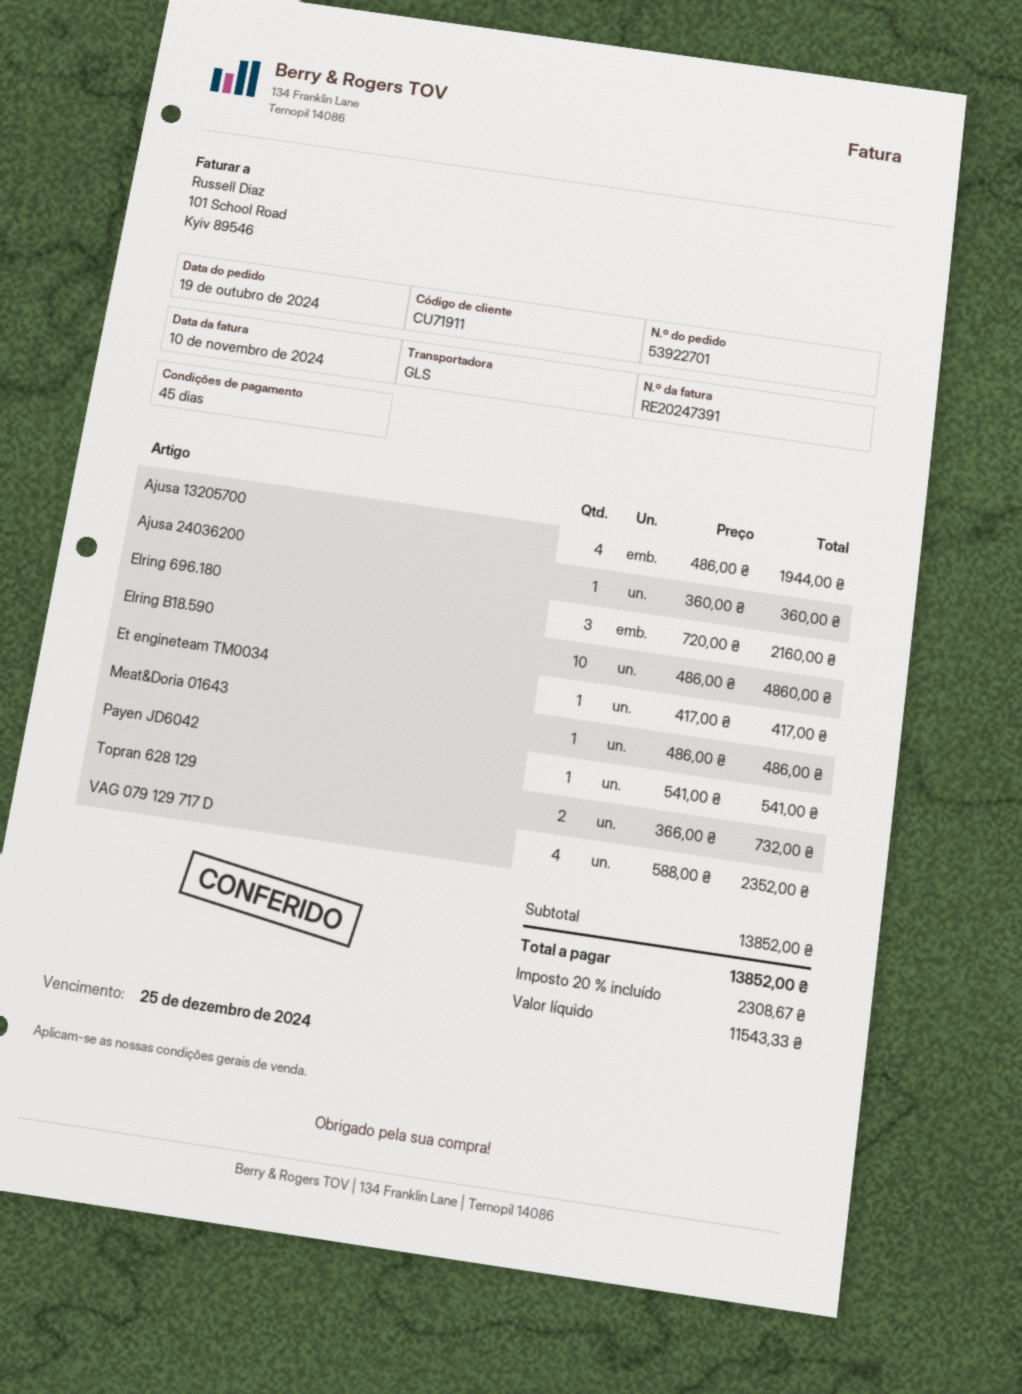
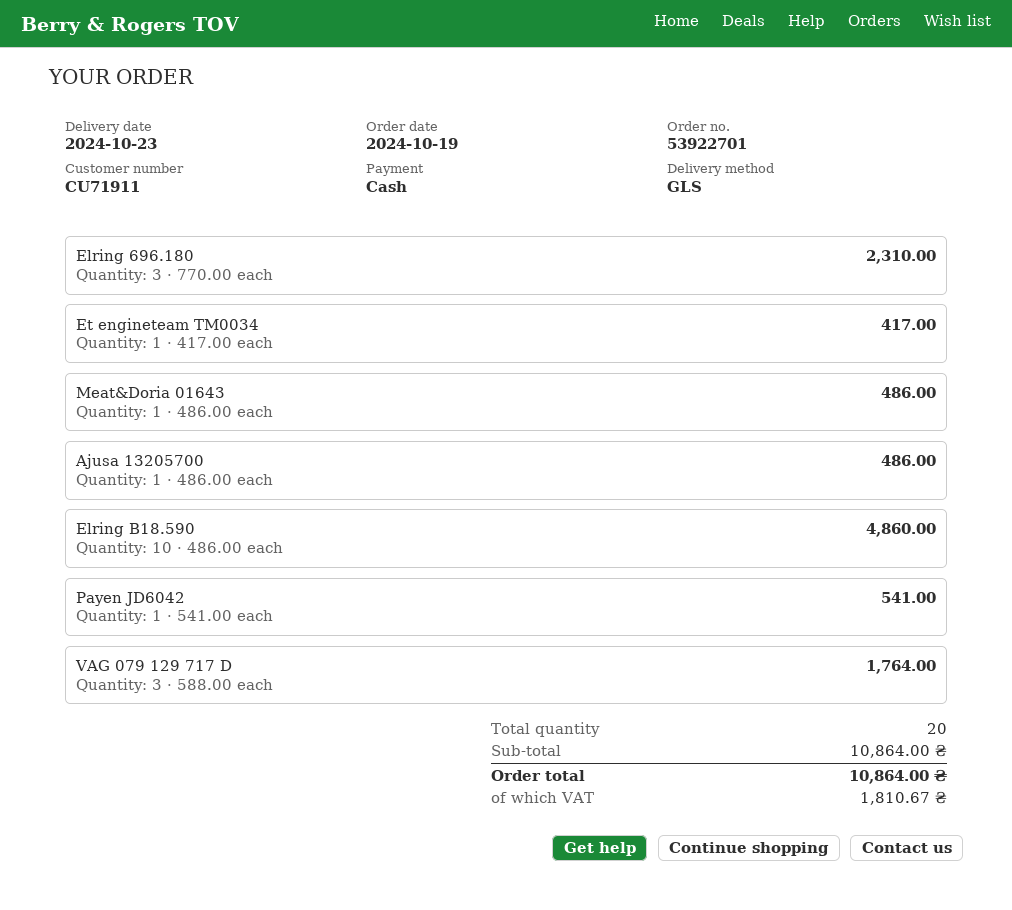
Ajusa 13205700: 4 x 486.00 = 1944.00 -> 1 x 486.00 = 486.00
Ajusa 24036200: 1 x 360.00 = 360.00 -> none
Elring 696.180: 3 x 720.00 = 2160.00 -> 3 x 770.00 = 2310.00
Topran 628 129: 2 x 366.00 = 732.00 -> none
VAG 079 129 717 D: 4 x 588.00 = 2352.00 -> 3 x 588.00 = 1764.00
subtotal: 13852.00 -> 10864.00
tax: 2308.67 -> 1810.67
total: 13852.00 -> 10864.00

